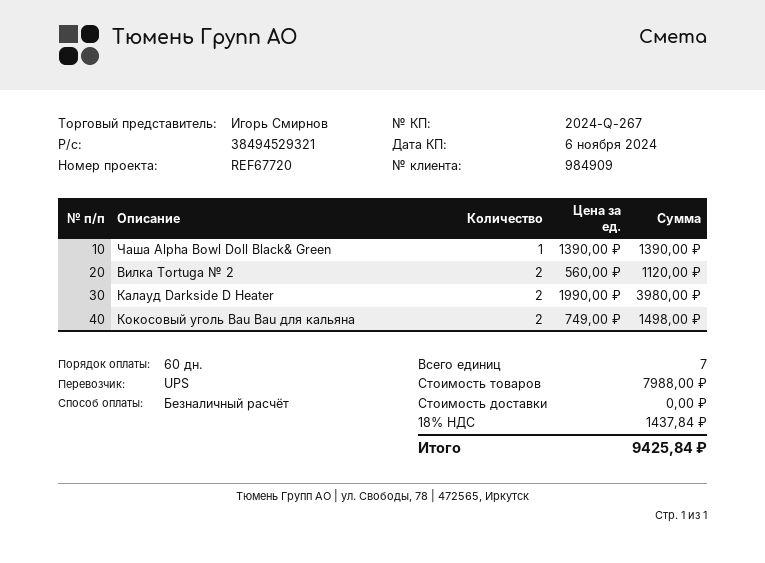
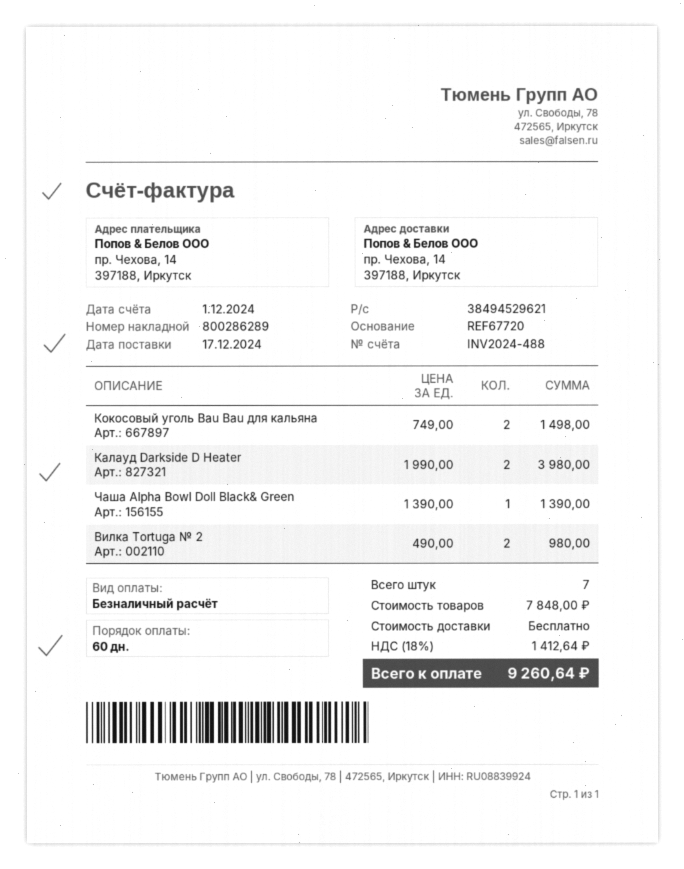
bank account: 38494529321 -> 38494529621
Вилка Tortuga № 2: 2 x 560.00 = 1120.00 -> 2 x 490.00 = 980.00
subtotal: 7988.00 -> 7848.00
tax: 18% = 1437.84 -> 18% = 1412.64
total: 9425.84 -> 9260.64

